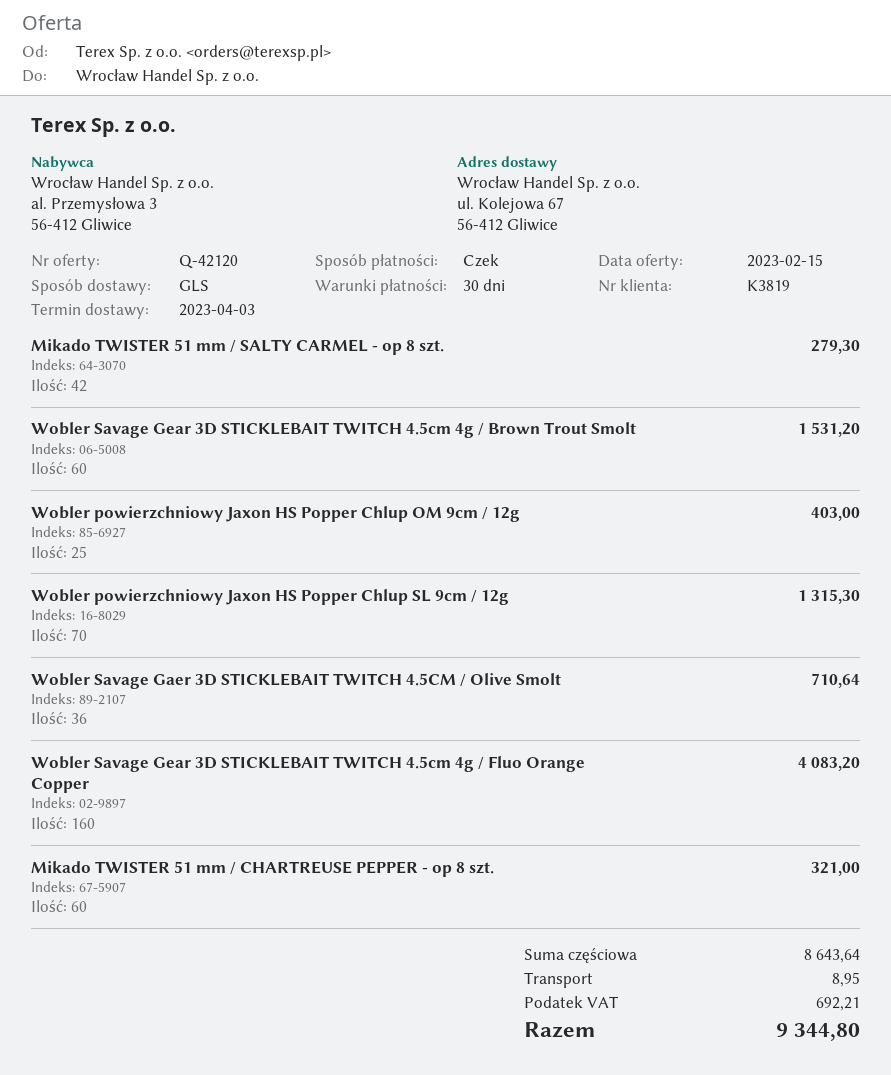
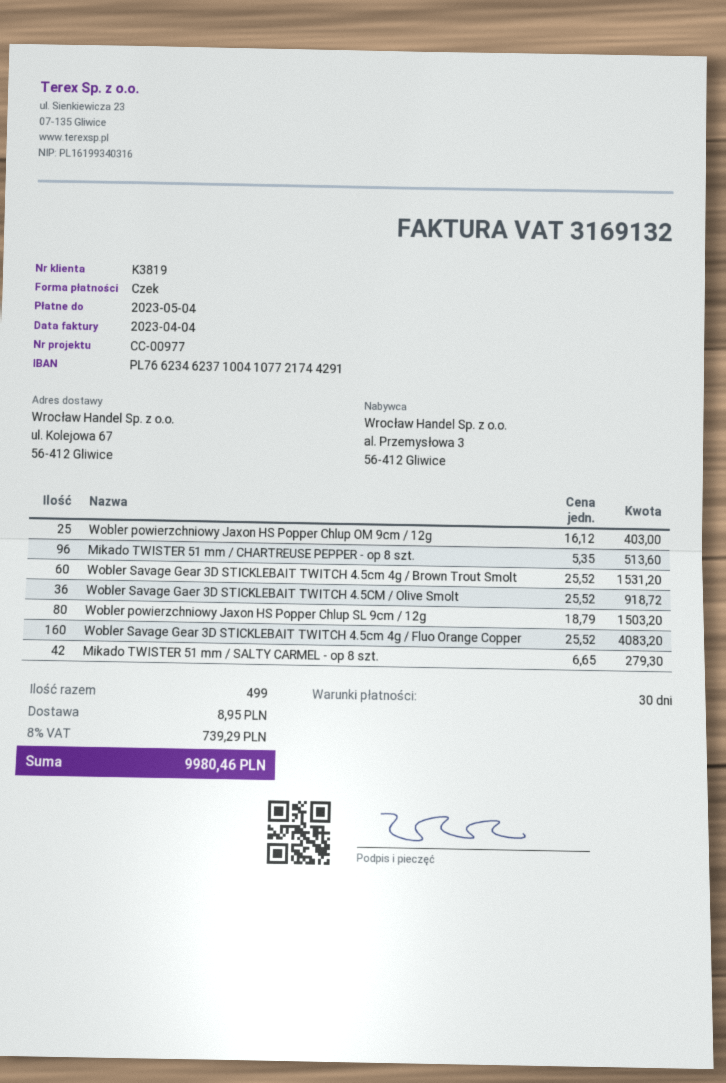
Wobler powierzchniowy Jaxon HS Popper Chlup SL 9cm / 12g: 70 for 1315.30 -> 80 for 1503.20
Wobler Savage Gaer 3D STICKLEBAIT TWITCH 4.5CM / Olive Smolt: 36 for 710.64 -> 36 for 918.72
Mikado TWISTER 51 mm / CHARTREUSE PEPPER - op 8 szt.: 60 for 321.00 -> 96 for 513.60
tax: 692.21 -> 739.29
total: 9344.80 -> 9980.46

